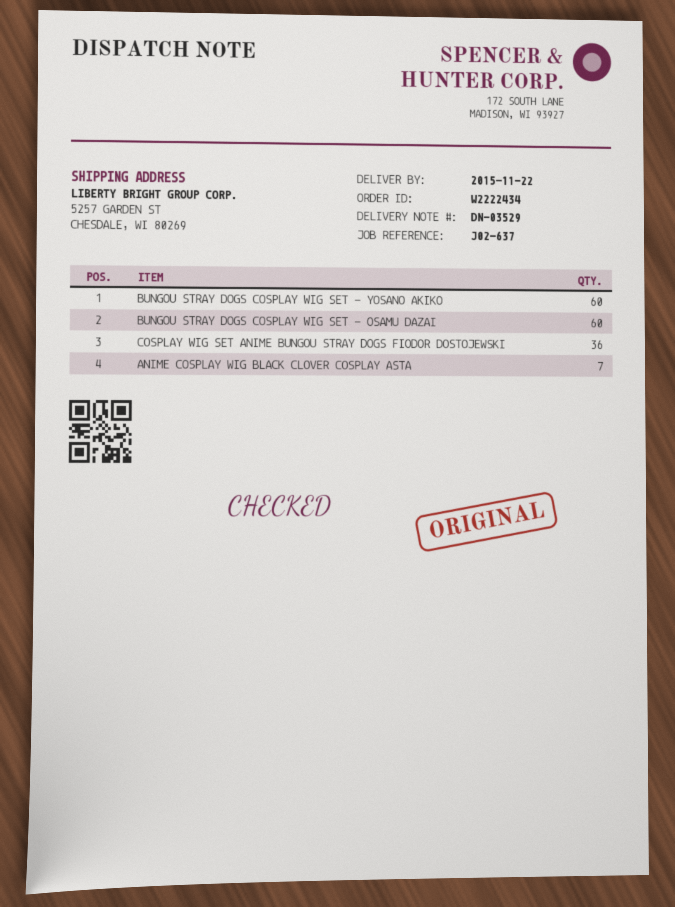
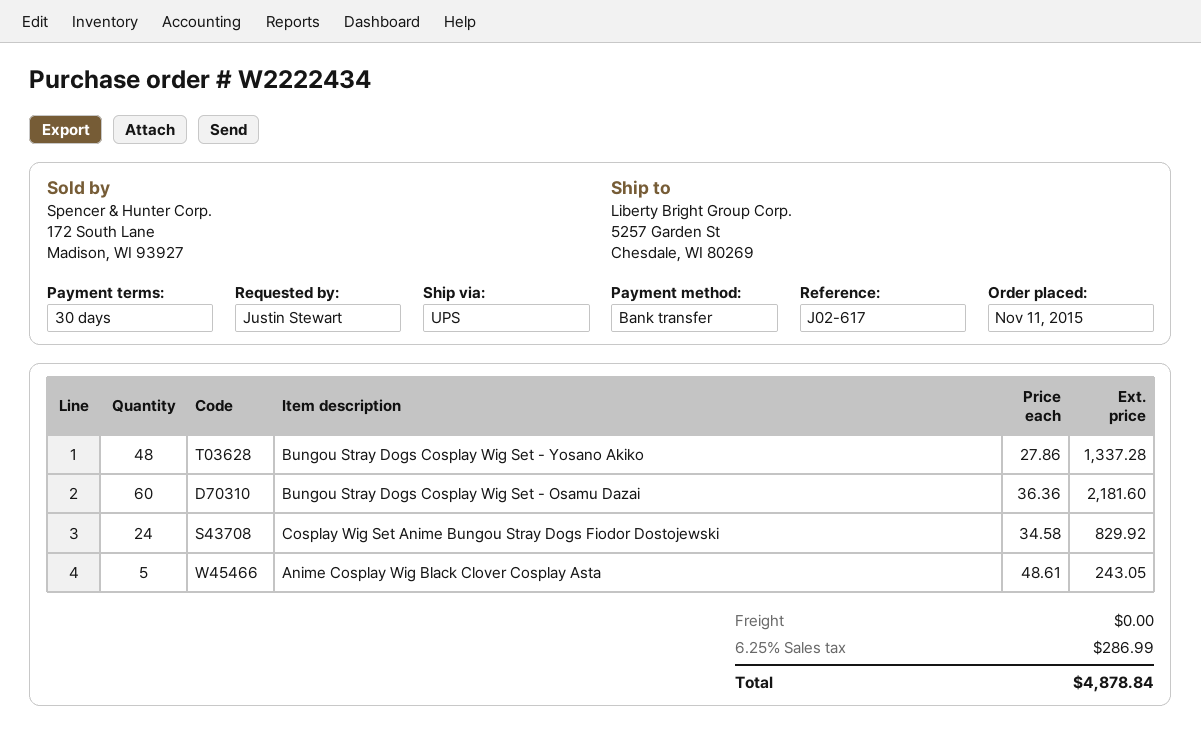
reference: J02-637 -> J02-617
BUNGOU STRAY DOGS COSPLAY WIG SET - YOSANO AKIKO: 60 -> 48
COSPLAY WIG SET ANIME BUNGOU STRAY DOGS FIODOR DOSTOJEWSKI: 36 -> 24
ANIME COSPLAY WIG BLACK CLOVER COSPLAY ASTA: 7 -> 5

